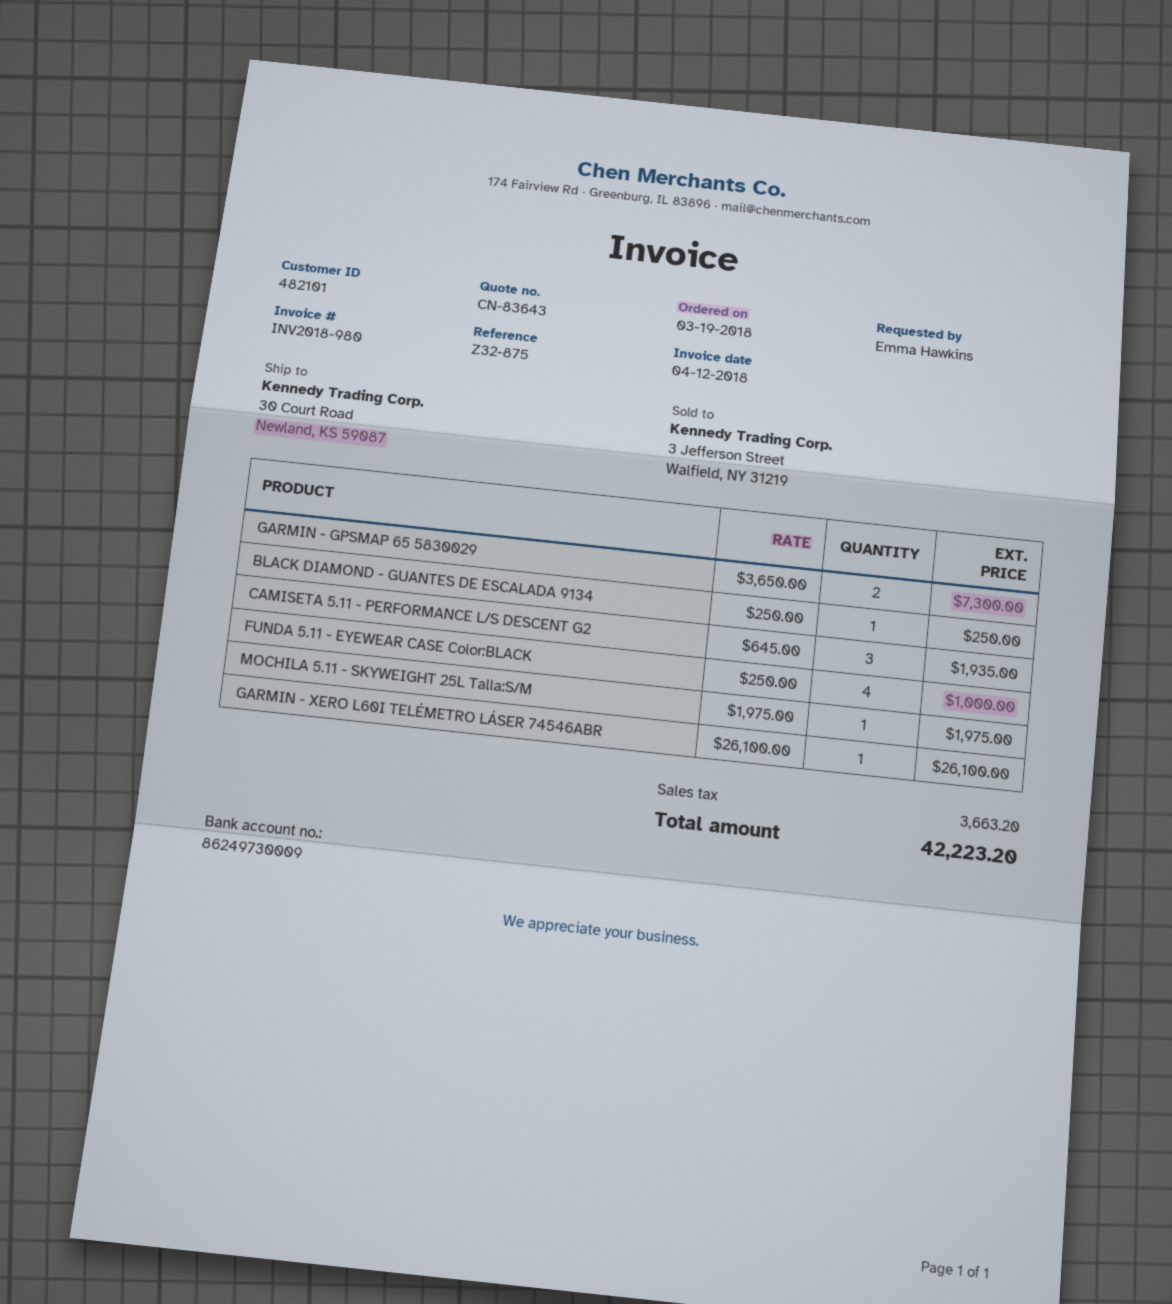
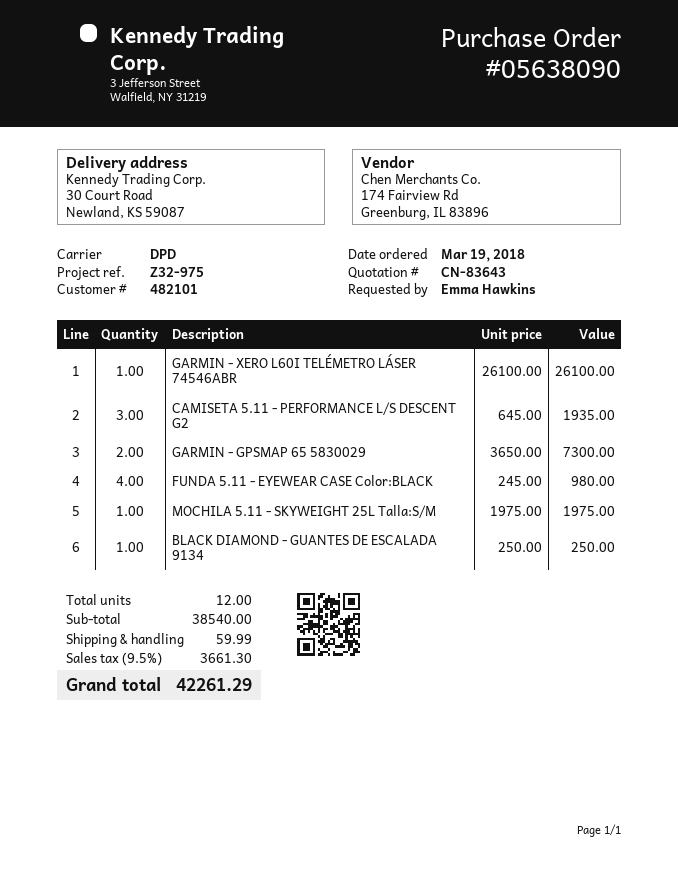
reference: Z32-875 -> Z32-975
FUNDA 5.11 - EYEWEAR CASE Color:BLACK: 4 x 250.00 = 1000.00 -> 4 x 245.00 = 980.00
shipping: none -> 59.99
tax: 3663.20 -> 3661.30
total: 42223.20 -> 42261.29

